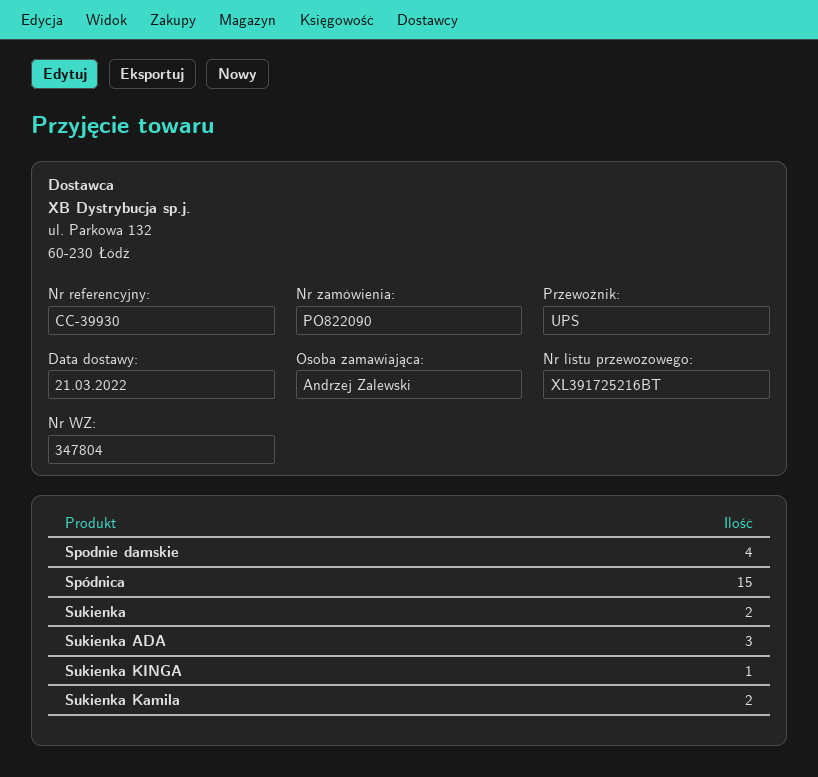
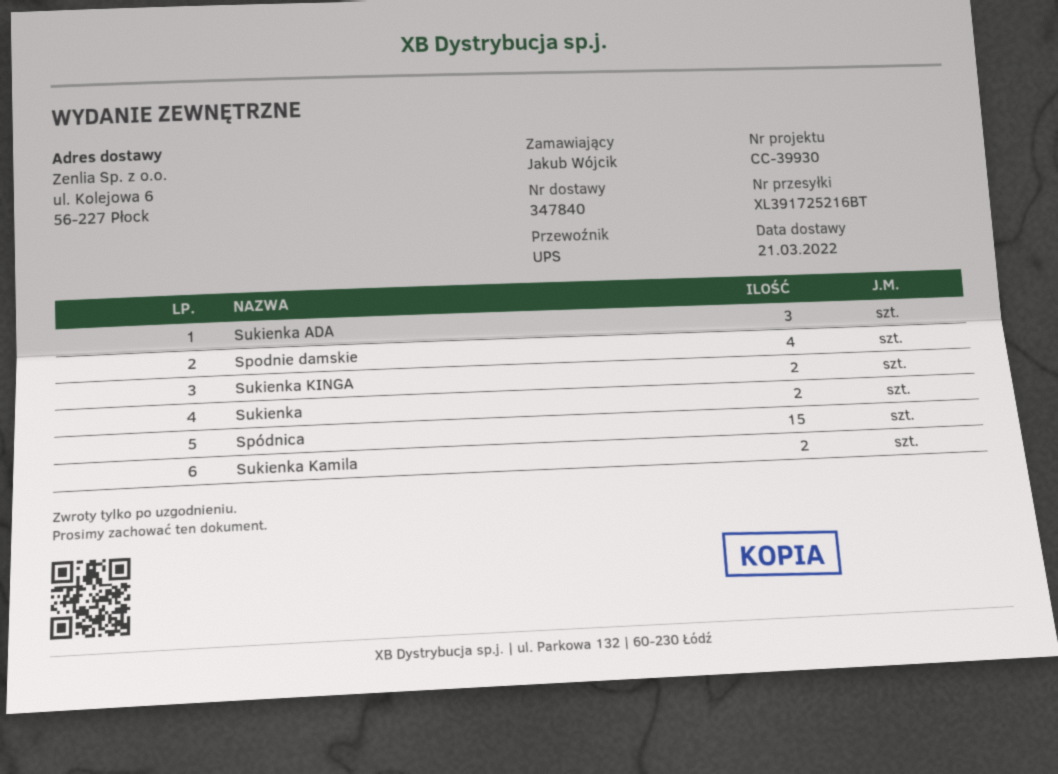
delivery note number: 347804 -> 347840
ordered by: Andrzej Zalewski -> Jakub Wójcik
Sukienka KINGA: 1 -> 2

